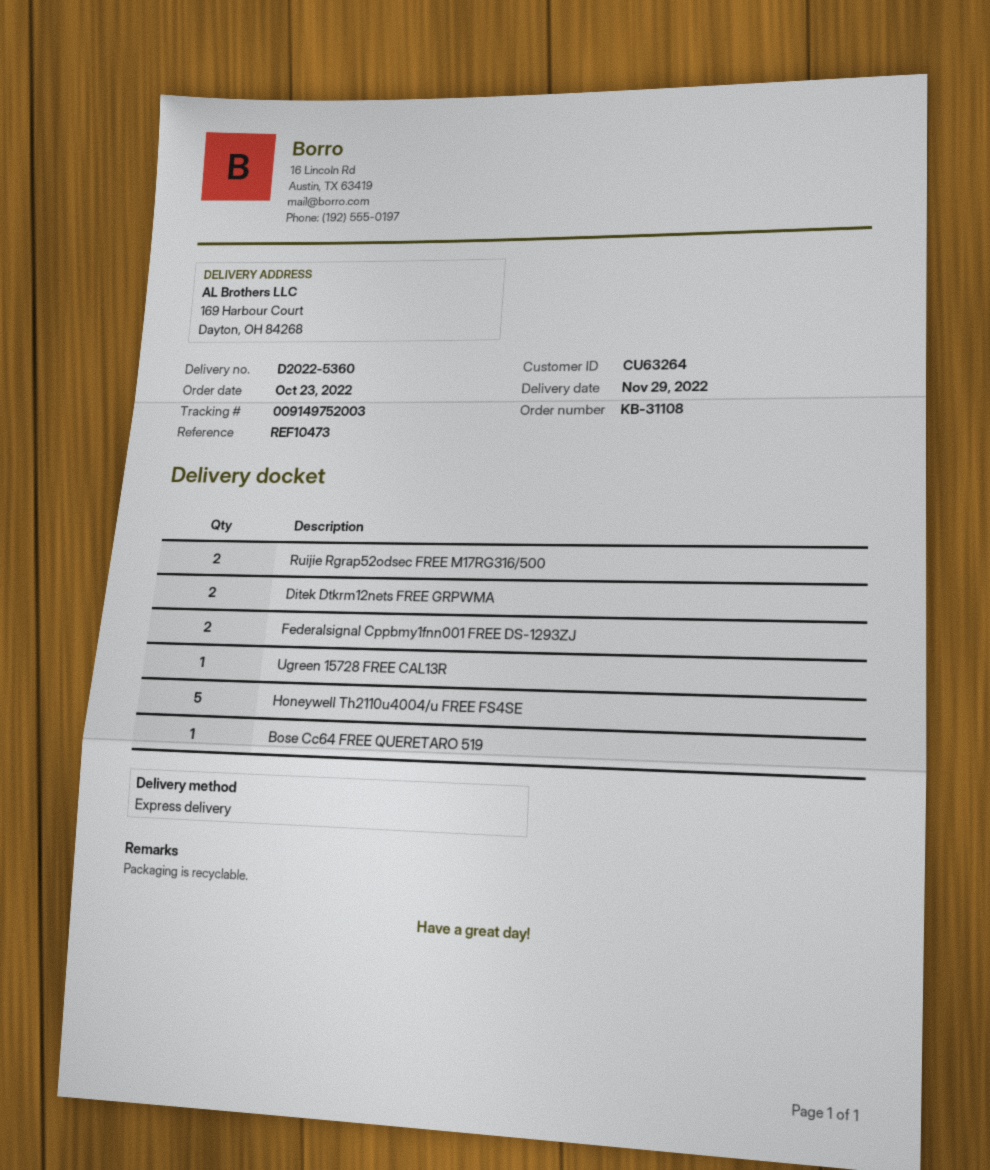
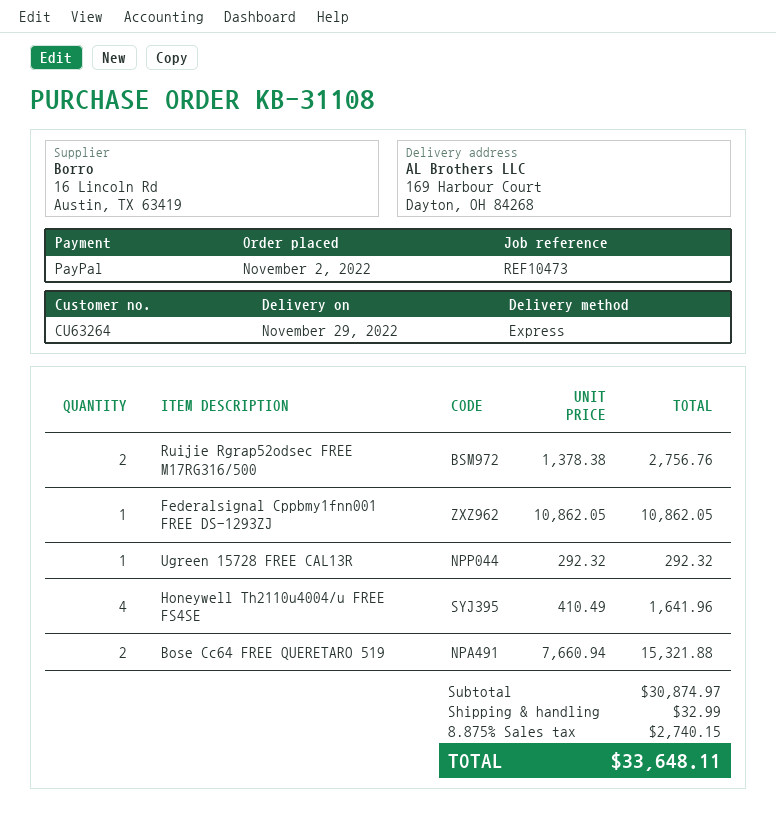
order date: 2022-10-23 -> 2022-11-02
Ditek Dtkrm12nets FREE GRPWMA: 2 -> none
Federalsignal Cppbmy1fnn001 FREE DS-1293ZJ: 2 -> 1
Honeywell Th2110u4004/u FREE FS4SE: 5 -> 4
Bose Cc64 FREE QUERETARO 519: 1 -> 2

